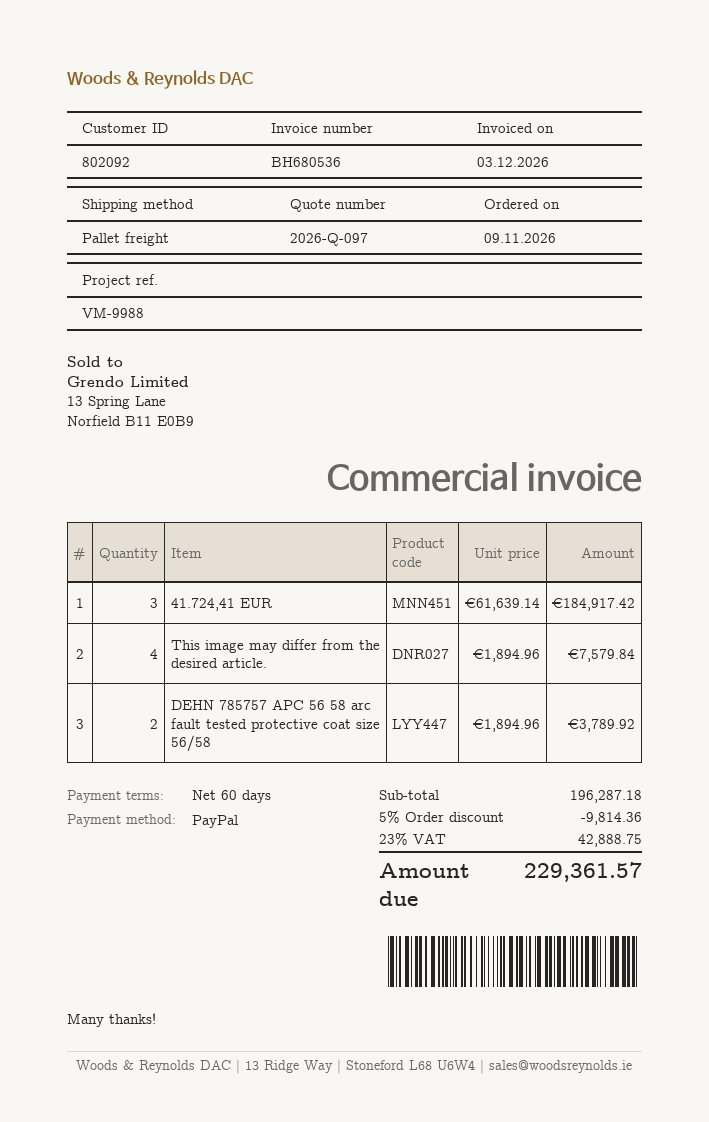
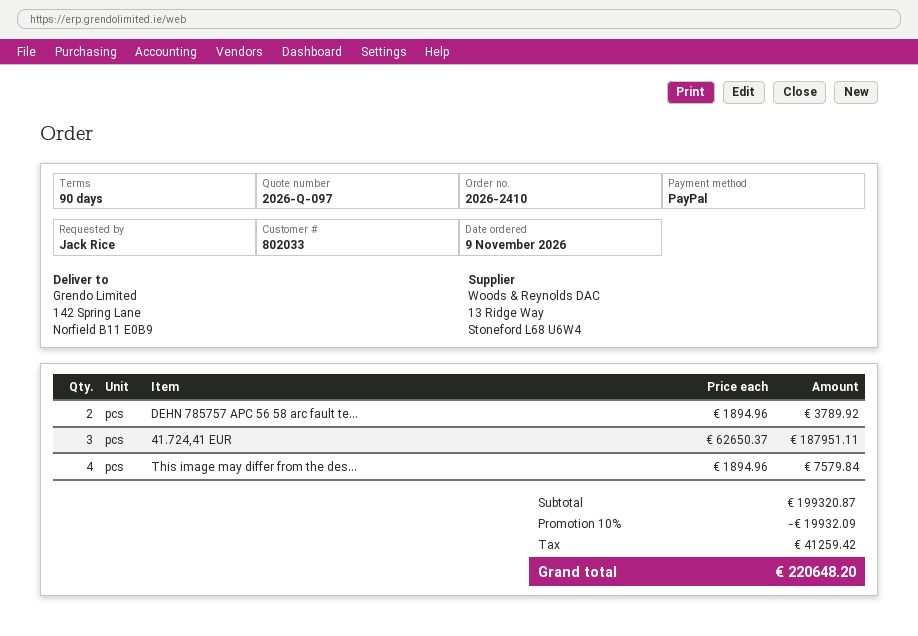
payment terms: 60 days -> 90 days
customer number: 802092 -> 802033
41.724,41 EUR: 3 x 61639.14 = 184917.42 -> 3 x 62650.37 = 187951.11
subtotal: 196287.18 -> 199320.87
discount: 5% = 9814.36 -> 10% = 19932.09
tax: 42888.75 -> 41259.42
total: 229361.57 -> 220648.20

